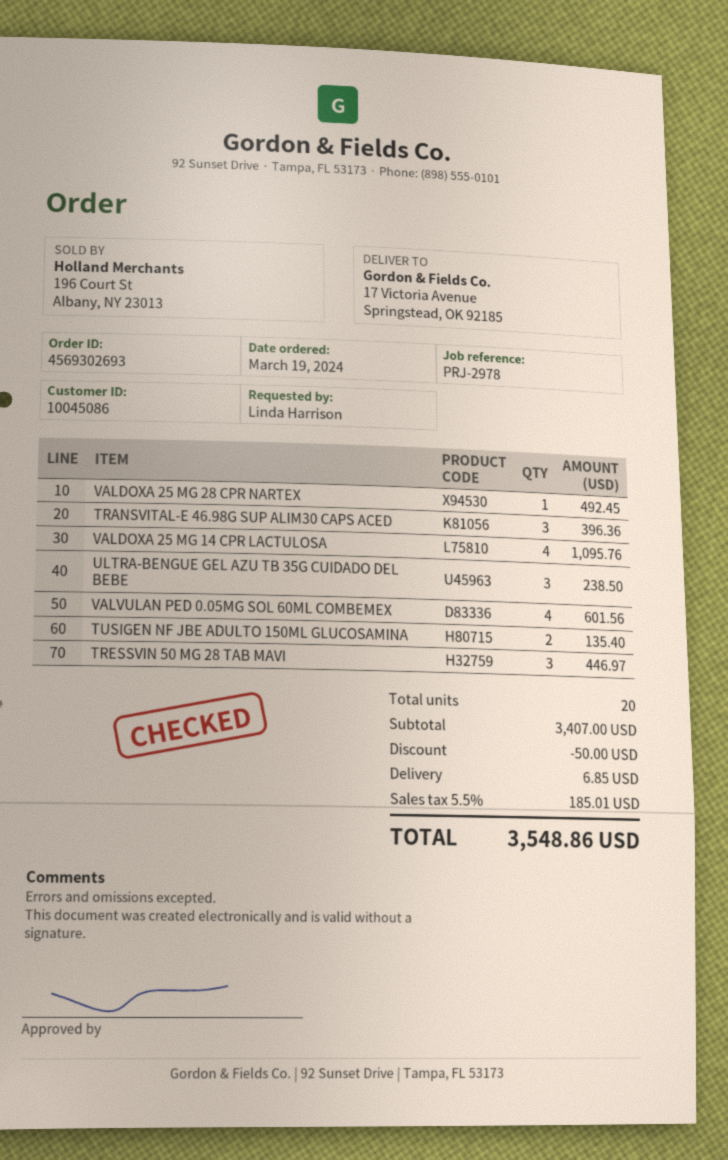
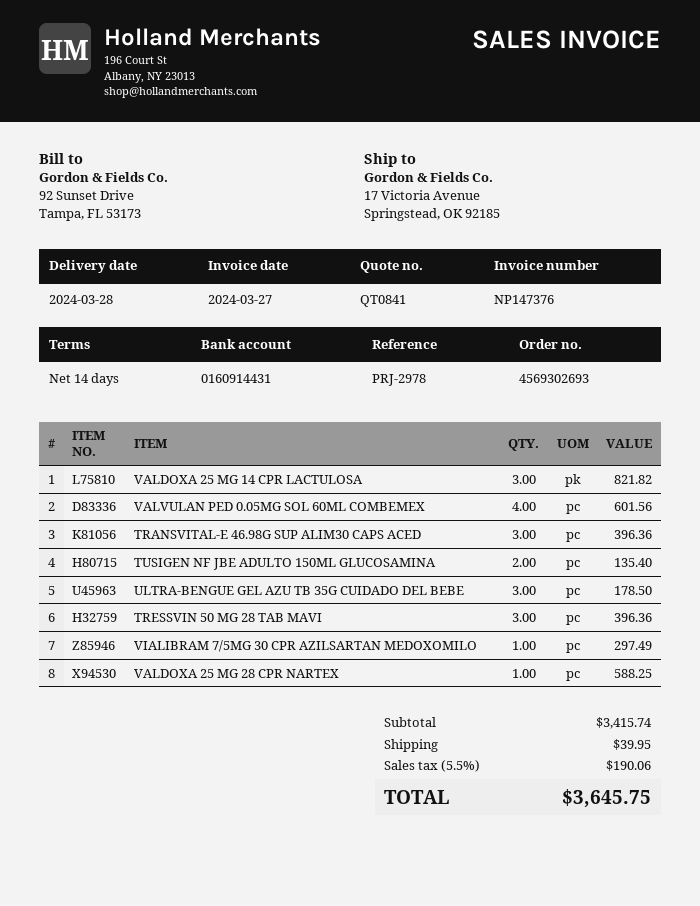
VALDOXA 25 MG 28 CPR NARTEX: 1 for 492.45 -> 1 for 588.25
VALDOXA 25 MG 14 CPR LACTULOSA: 4 for 1095.76 -> 3 for 821.82
ULTRA-BENGUE GEL AZU TB 35G CUIDADO DEL BEBE: 3 for 238.50 -> 3 for 178.50
TRESSVIN 50 MG 28 TAB MAVI: 3 for 446.97 -> 3 for 396.36
VIALIBRAM 7/5MG 30 CPR AZILSARTAN MEDOXOMILO: none -> 1 for 297.49
subtotal: 3407.00 -> 3415.74
discount: 50.00 -> none
shipping: 6.85 -> 39.95
tax: 5.5% = 185.01 -> 5.5% = 190.06
total: 3548.86 -> 3645.75

